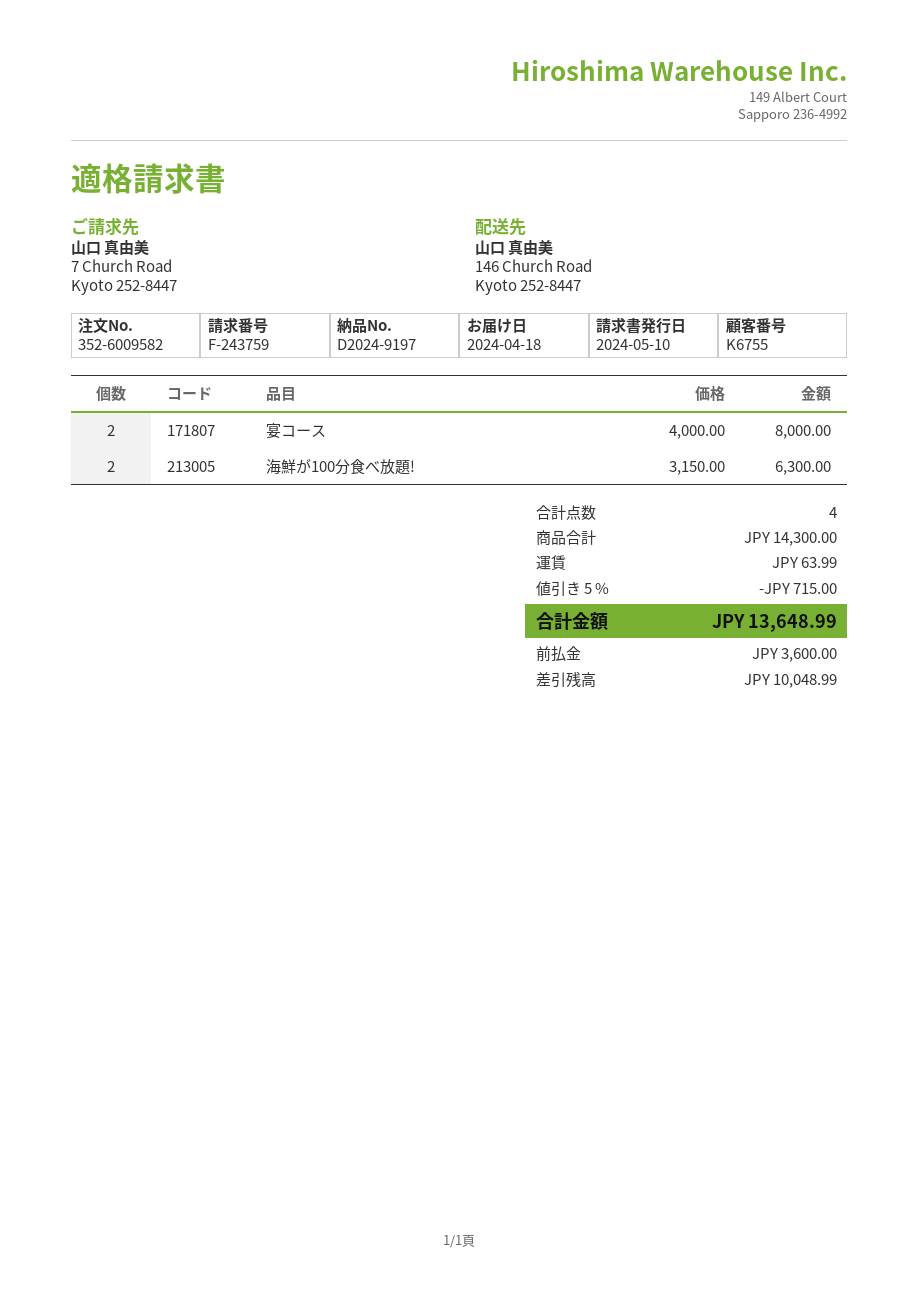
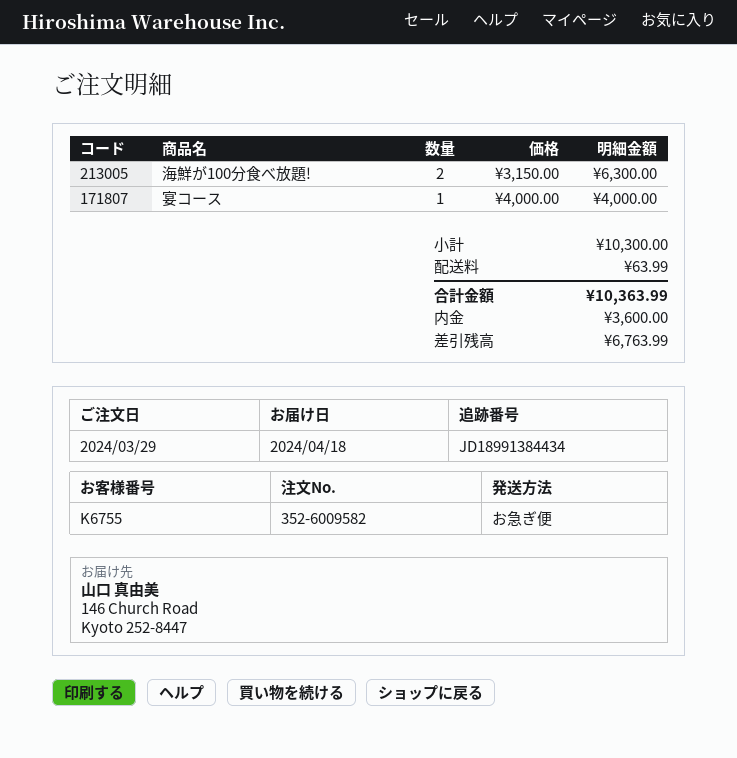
宴コース: 2 x 4000.00 = 8000.00 -> 1 x 4000.00 = 4000.00
subtotal: 14300.00 -> 10300.00
discount: 5% = 715.00 -> none
total: 13648.99 -> 10363.99
balance: 10048.99 -> 6763.99

